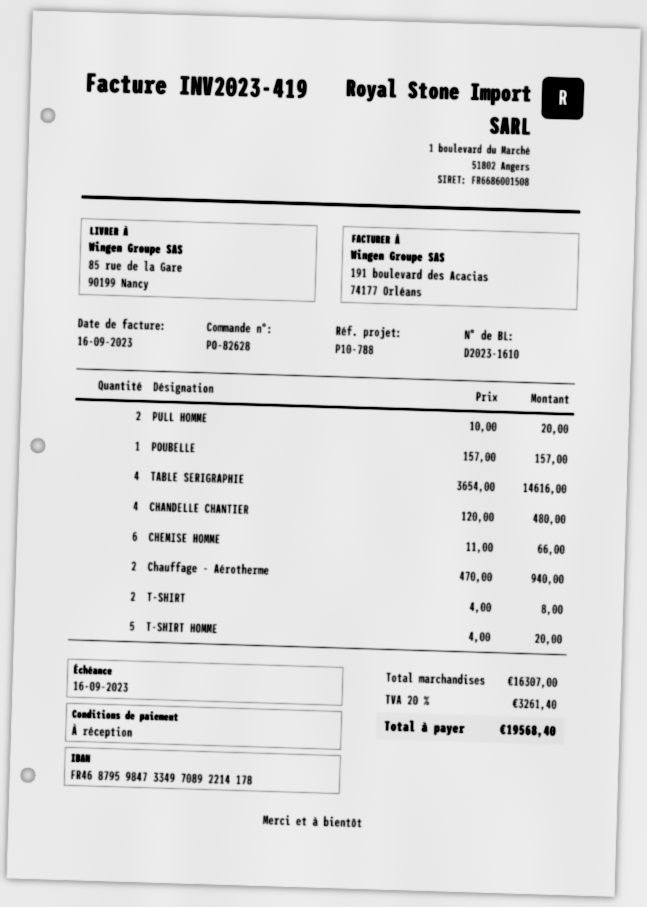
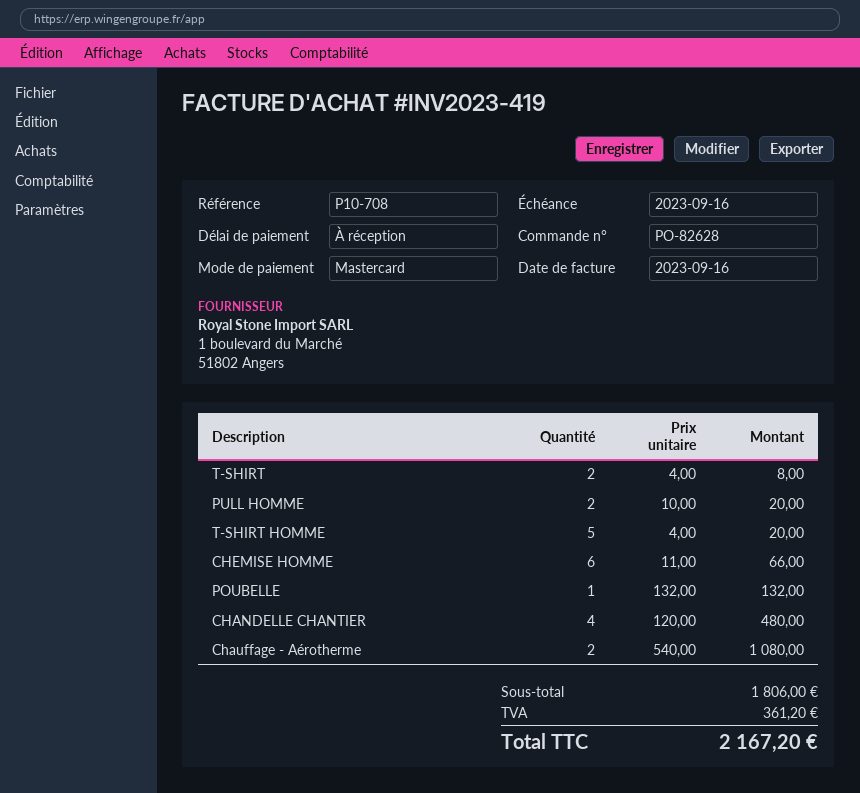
reference: P10-788 -> P10-708
POUBELLE: 1 x 157.00 = 157.00 -> 1 x 132.00 = 132.00
TABLE SERIGRAPHIE: 4 x 3654.00 = 14616.00 -> none
Chauffage - Aérotherme: 2 x 470.00 = 940.00 -> 2 x 540.00 = 1080.00
subtotal: 16307.00 -> 1806.00
tax: 3261.40 -> 361.20
total: 19568.40 -> 2167.20

